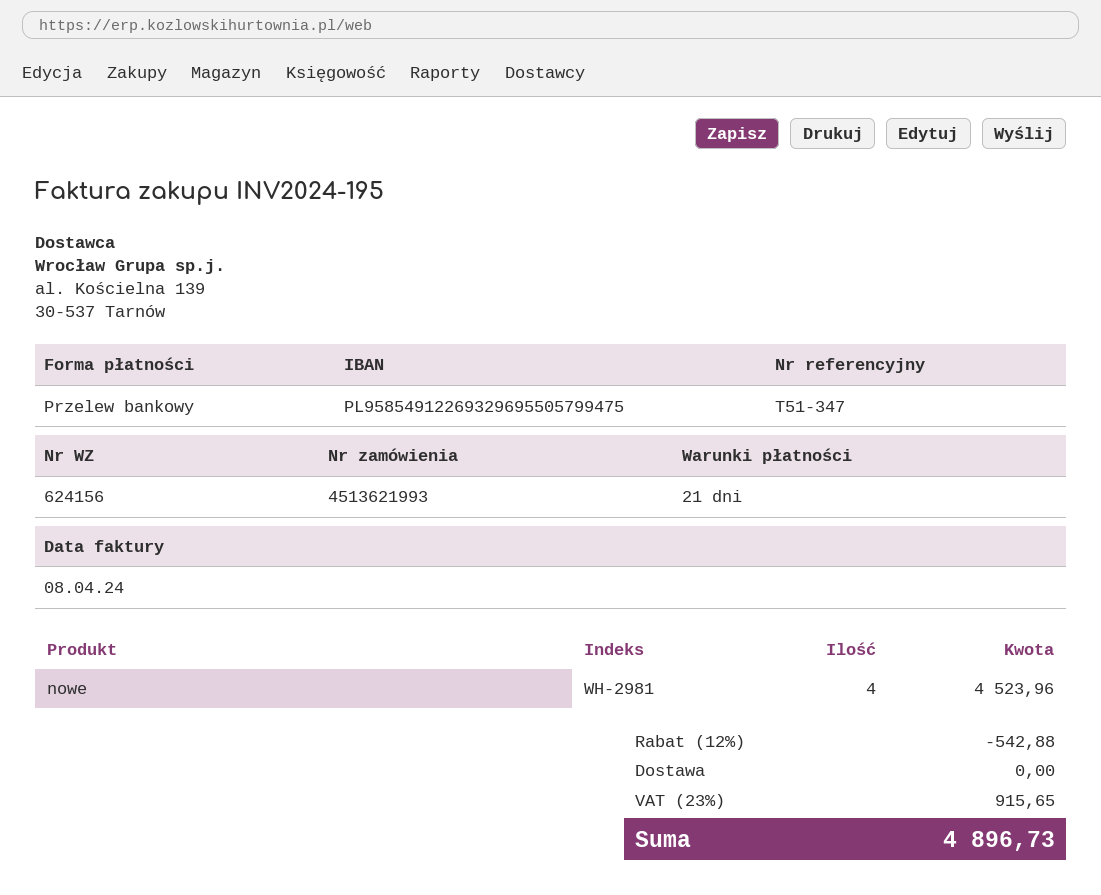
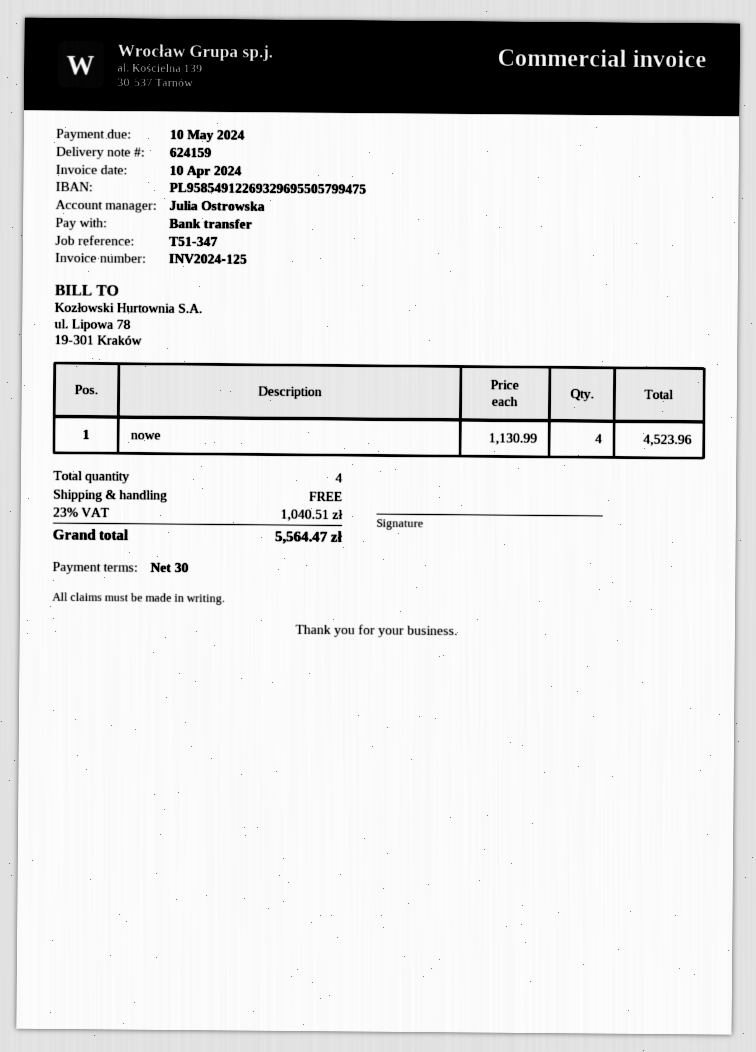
delivery note number: 624156 -> 624159
invoice number: INV2024-195 -> INV2024-125
invoice date: 2024-04-08 -> 2024-04-10
payment terms: 21 days -> 30 days
discount: 12% = 542.88 -> none
tax: 23% = 915.65 -> 23% = 1040.51
total: 4896.73 -> 5564.47

